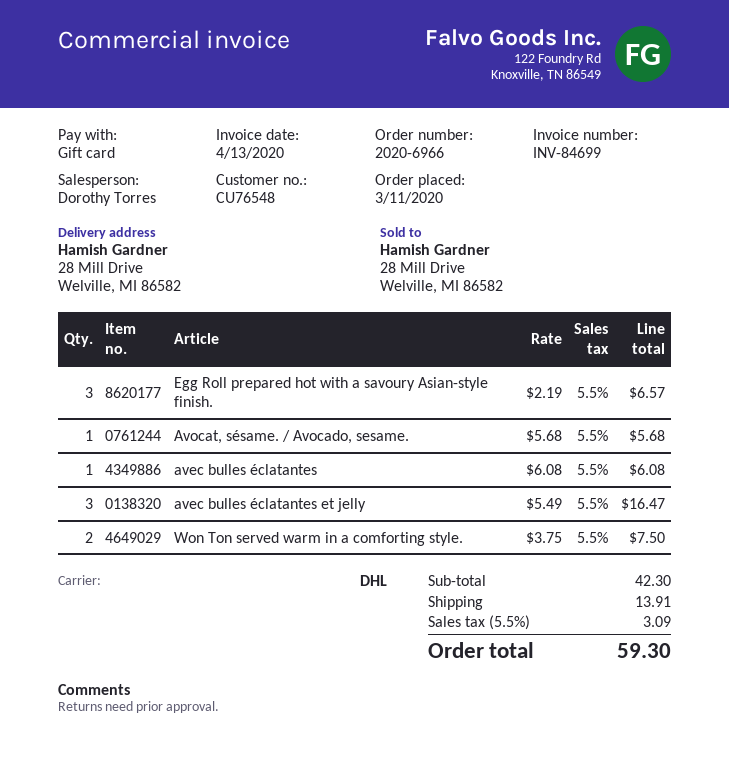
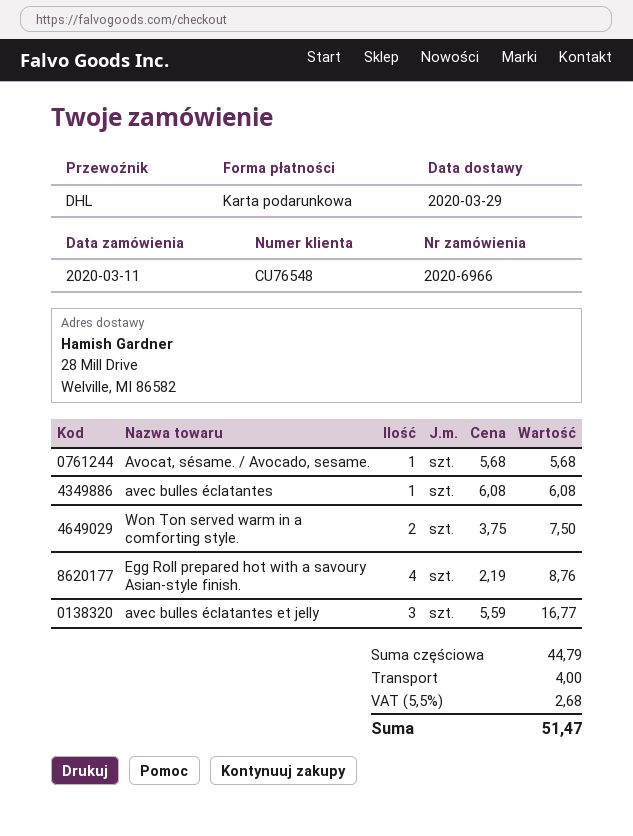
Egg Roll prepared hot with a savoury Asian-style finish.: 3 x 2.19 = 6.57 -> 4 x 2.19 = 8.76
avec bulles éclatantes et jelly: 3 x 5.49 = 16.47 -> 3 x 5.59 = 16.77
subtotal: 42.30 -> 44.79
shipping: 13.91 -> 4.00
tax: 5.5% = 3.09 -> 5.5% = 2.68
total: 59.30 -> 51.47

